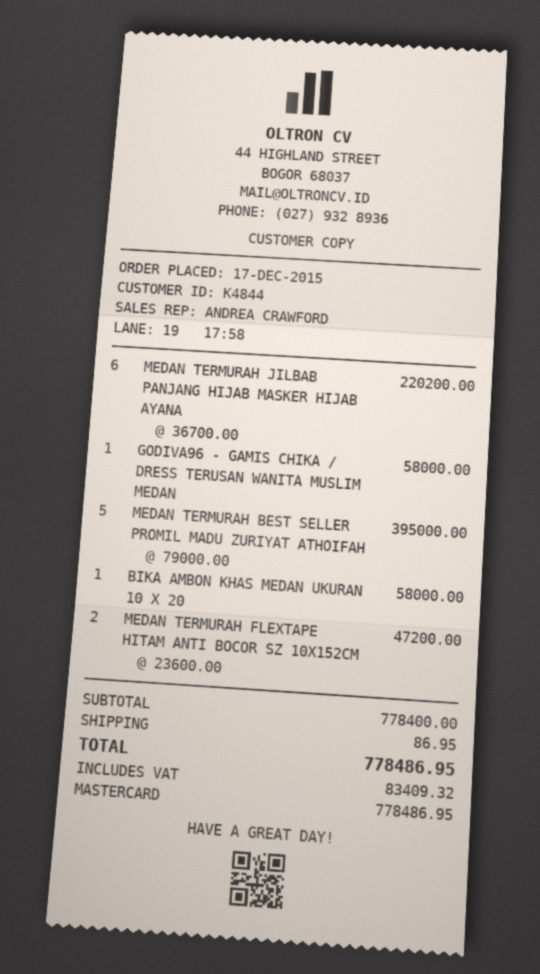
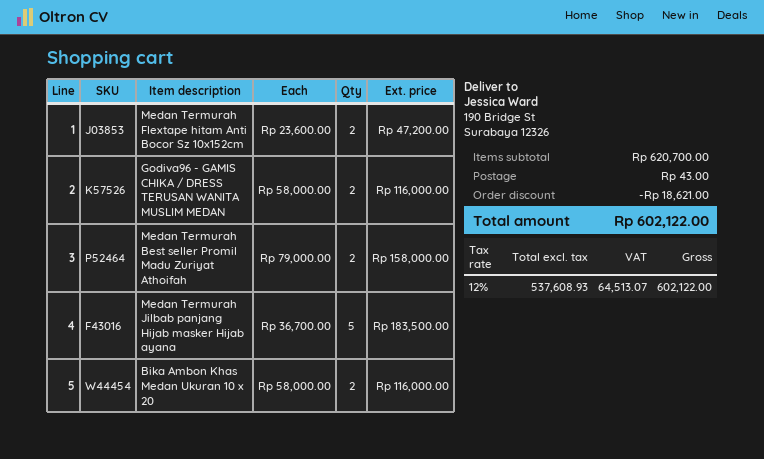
MEDAN TERMURAH JILBAB PANJANG HIJAB MASKER HIJAB AYANA: 6 x 36700.00 = 220200.00 -> 5 x 36700.00 = 183500.00
GODIVA96 - GAMIS CHIKA / DRESS TERUSAN WANITA MUSLIM MEDAN: 1 x 58000.00 = 58000.00 -> 2 x 58000.00 = 116000.00
MEDAN TERMURAH BEST SELLER PROMIL MADU ZURIYAT ATHOIFAH: 5 x 79000.00 = 395000.00 -> 2 x 79000.00 = 158000.00
BIKA AMBON KHAS MEDAN UKURAN 10 X 20: 1 x 58000.00 = 58000.00 -> 2 x 58000.00 = 116000.00
subtotal: 778400.00 -> 620700.00
discount: none -> 18621.00
shipping: 86.95 -> 43.00
tax: 83409.32 -> 64513.07
total: 778486.95 -> 602122.00

